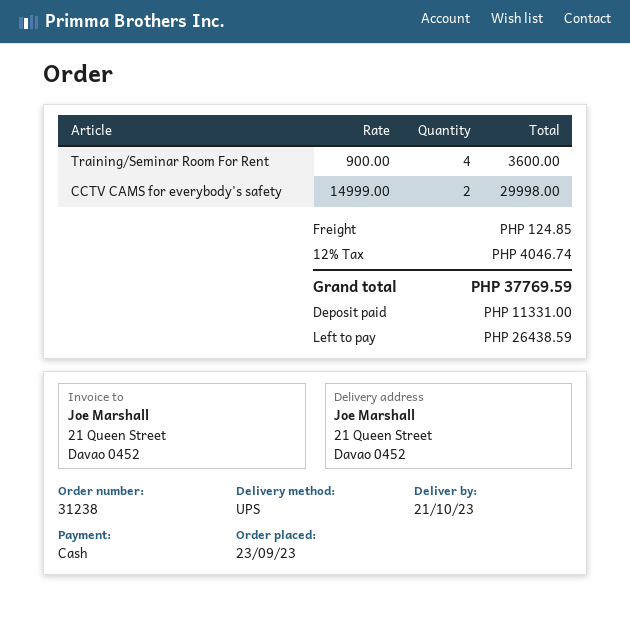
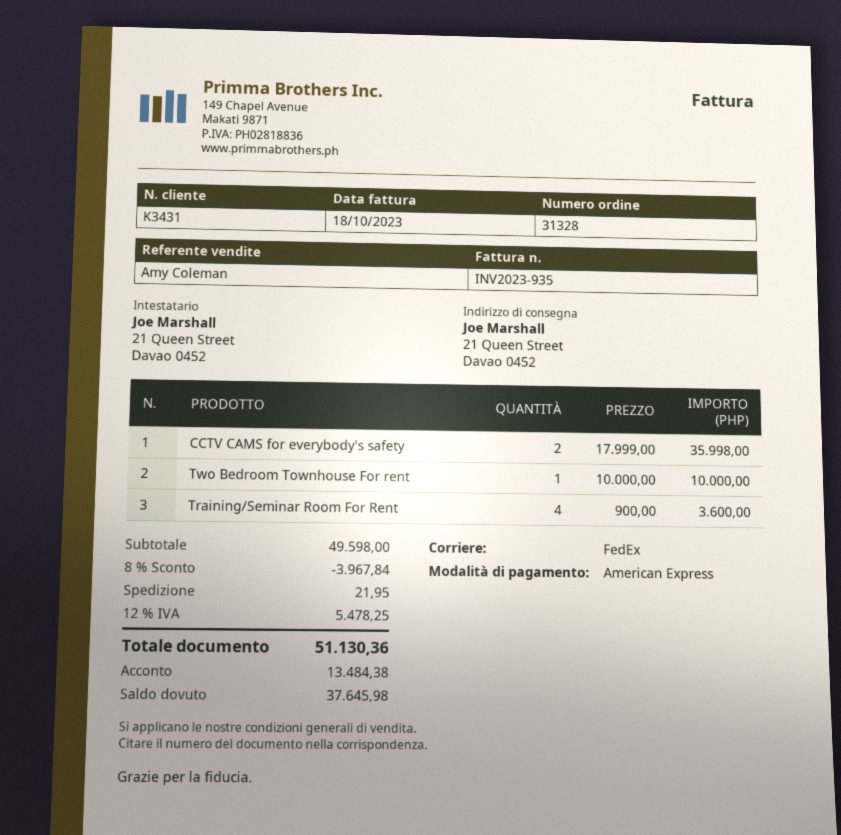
order number: 31238 -> 31328
payment method: cash -> American Express
shipping method: UPS -> FedEx
CCTV CAMS for everybody's safety: 2 x 14999.00 = 29998.00 -> 2 x 17999.00 = 35998.00
Two Bedroom Townhouse For rent: none -> 1 x 10000.00 = 10000.00
discount: none -> 8% = 3967.84
shipping: 124.85 -> 21.95
tax: 12% = 4046.74 -> 12% = 5478.25
total: 37769.59 -> 51130.36
deposit: 11331.00 -> 13484.38
balance: 26438.59 -> 37645.98

